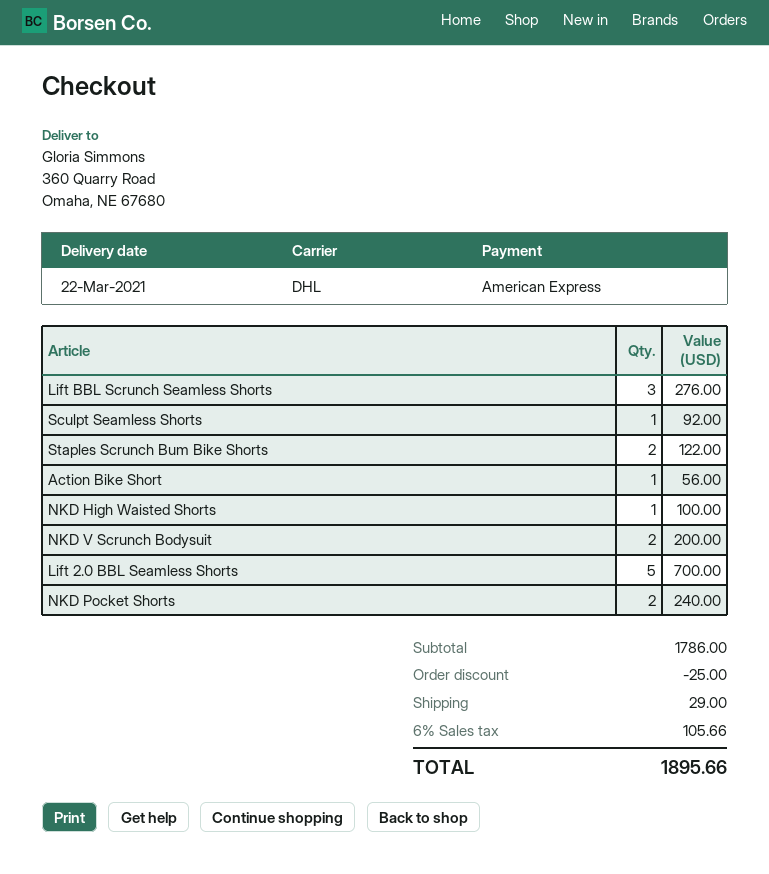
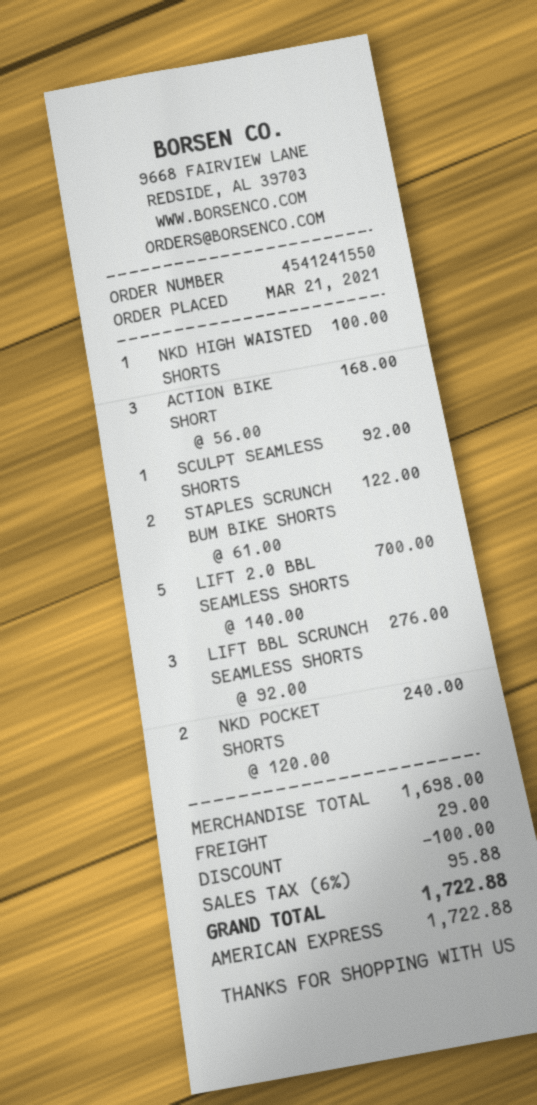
Action Bike Short: 1 for 56.00 -> 3 for 168.00
NKD V Scrunch Bodysuit: 2 for 200.00 -> none
subtotal: 1786.00 -> 1698.00
discount: 25.00 -> 100.00
tax: 6% = 105.66 -> 6% = 95.88
total: 1895.66 -> 1722.88

